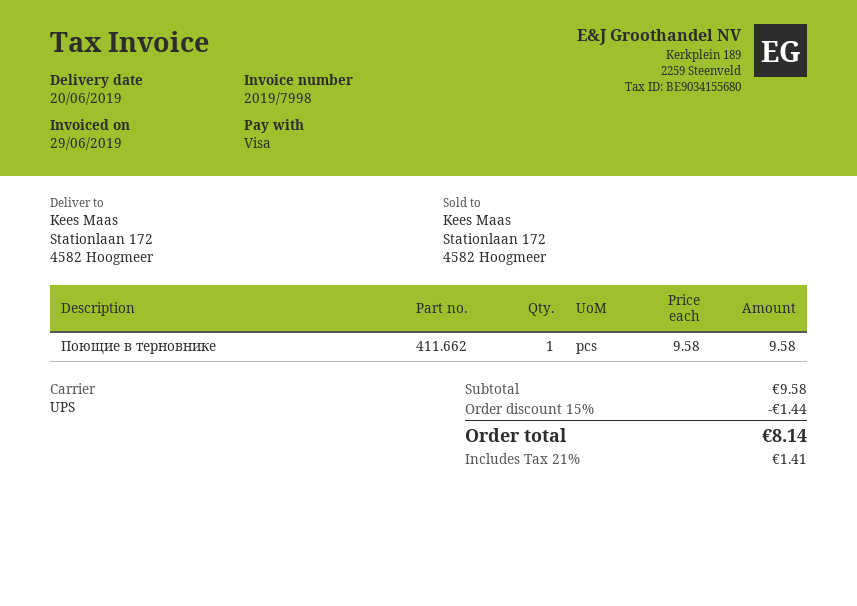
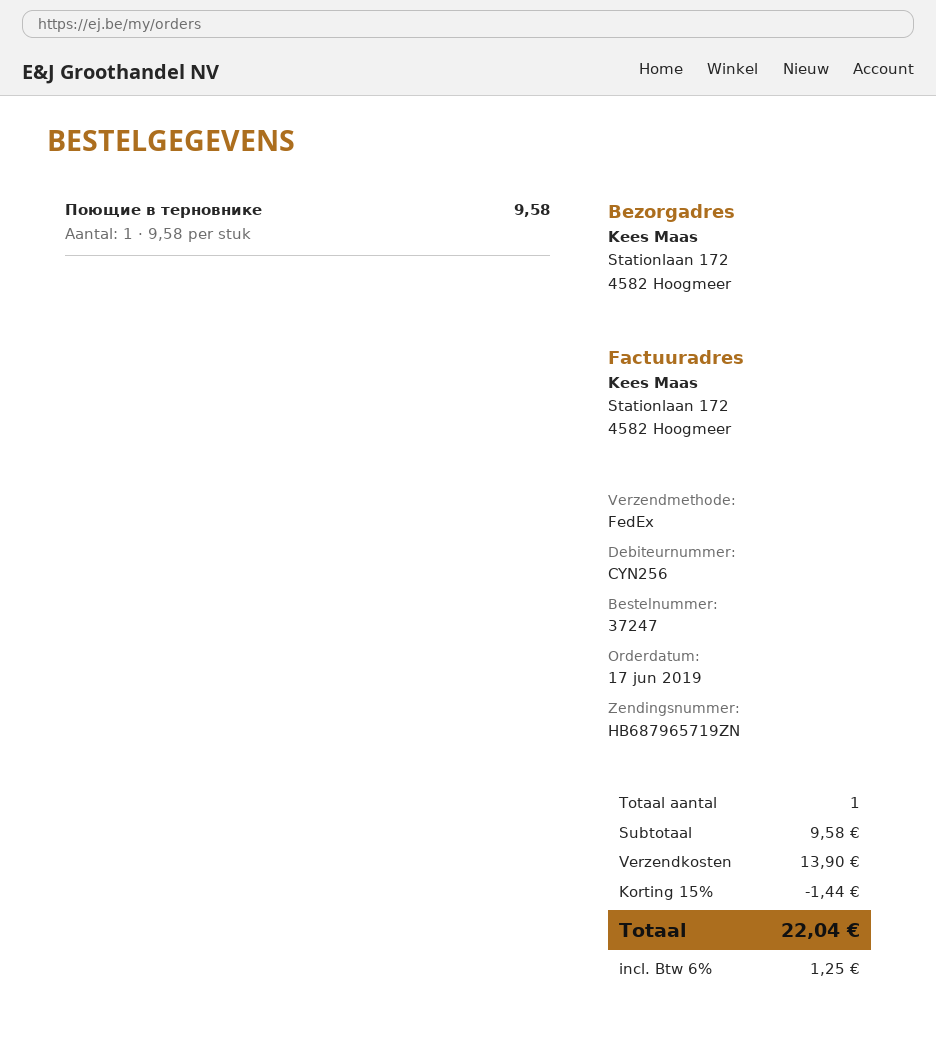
shipping method: UPS -> FedEx
shipping: none -> 13.90
tax: 21% = 1.41 -> 6% = 1.25
total: 8.14 -> 22.04

